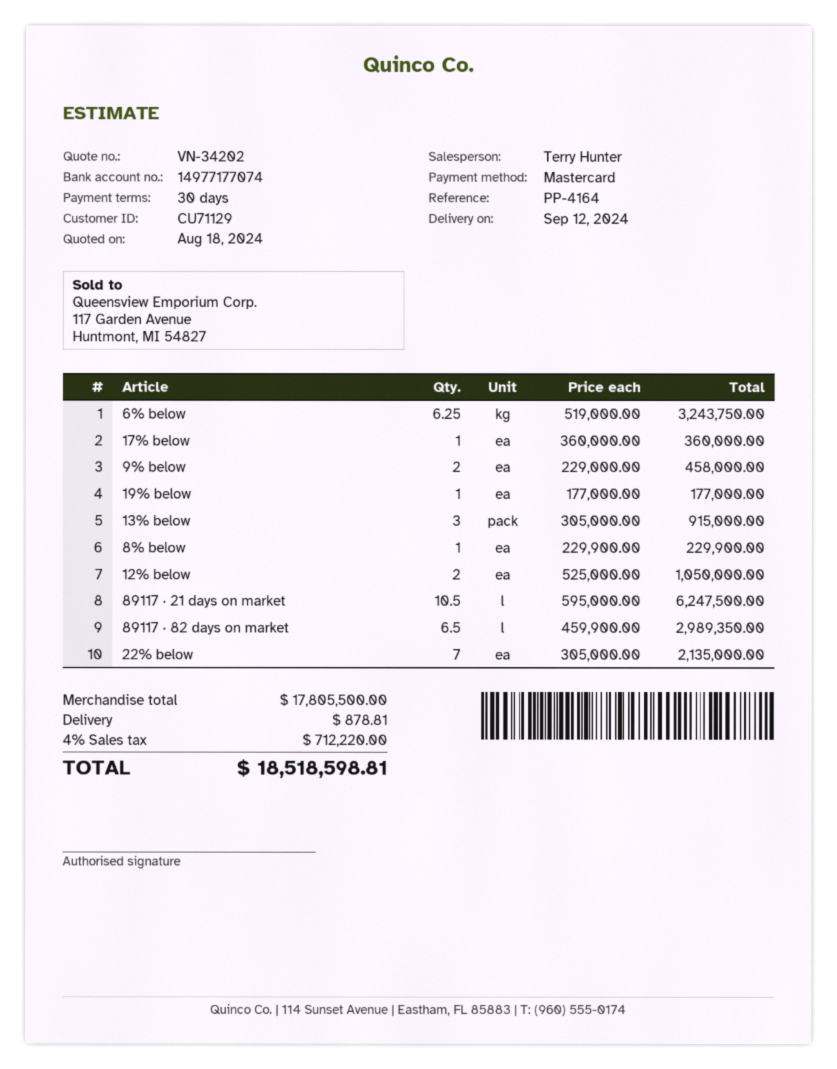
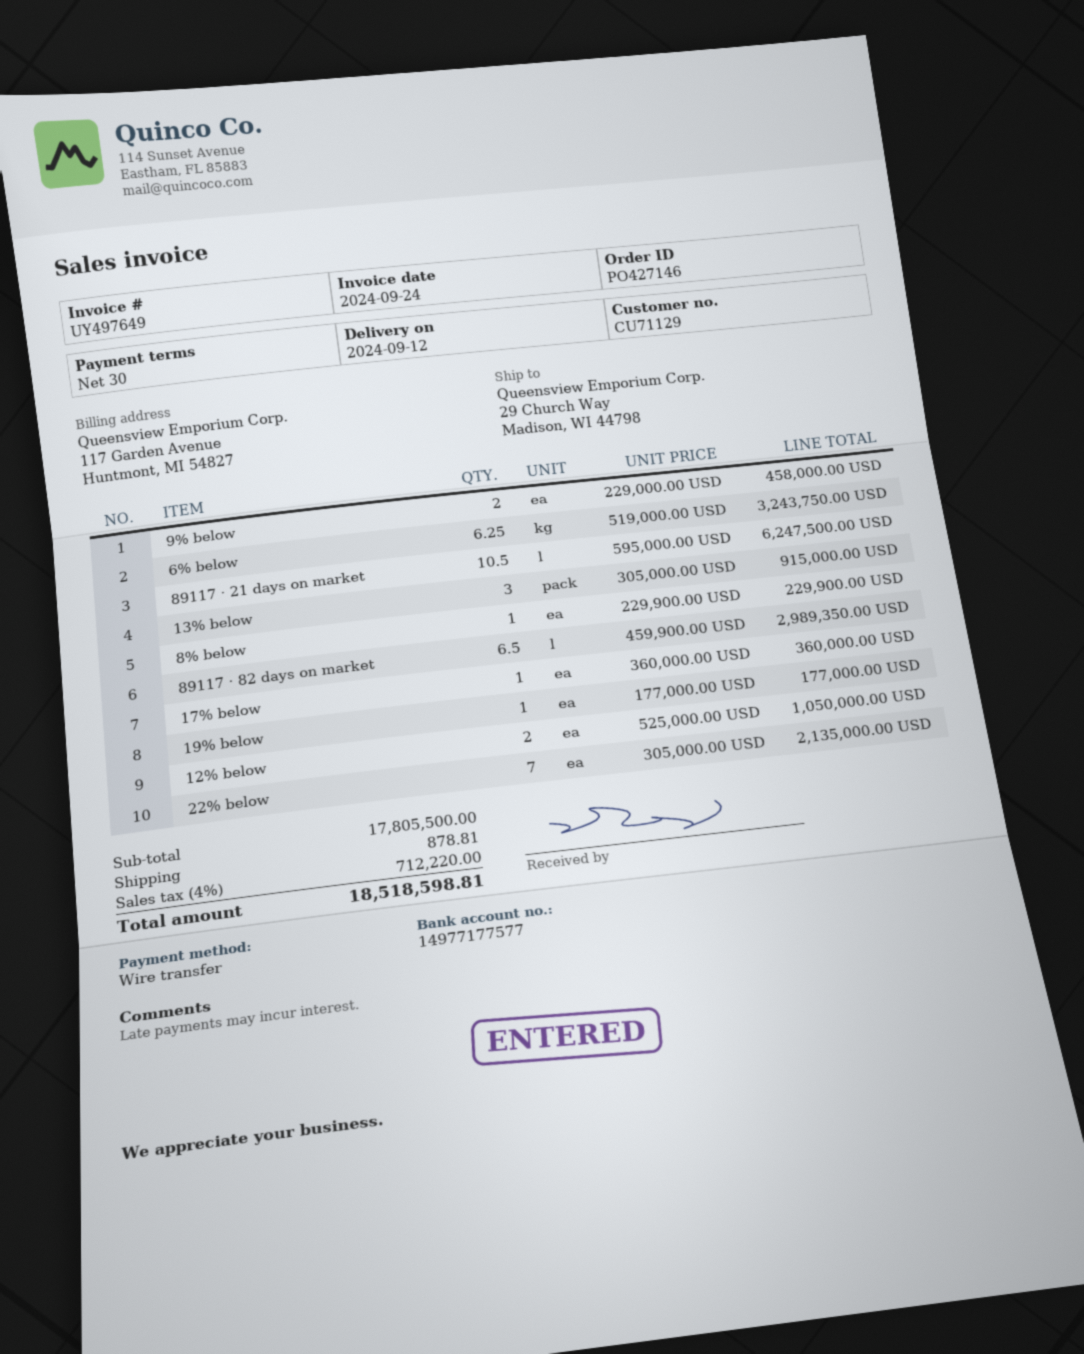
payment method: Mastercard -> bank transfer
bank account: 14977177074 -> 14977177577

